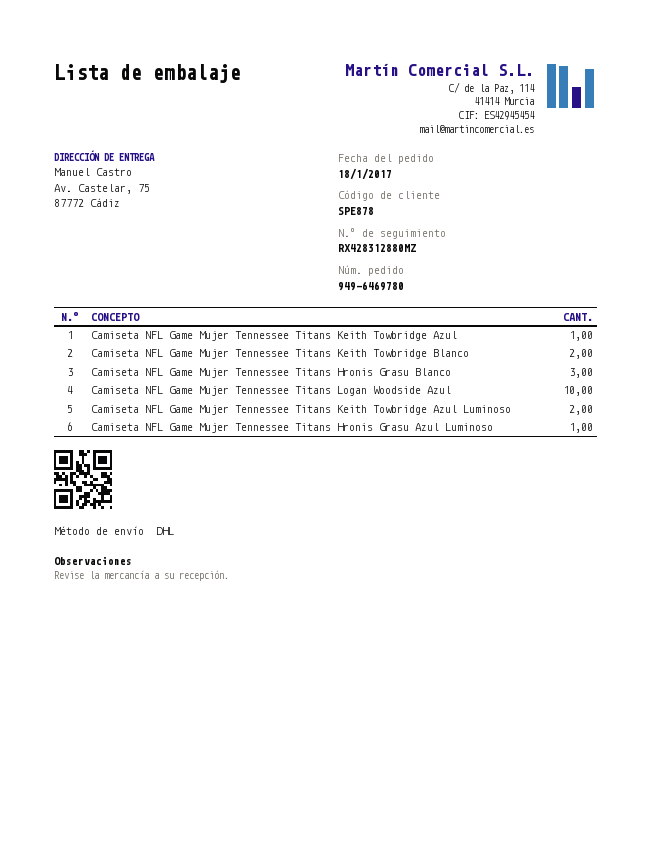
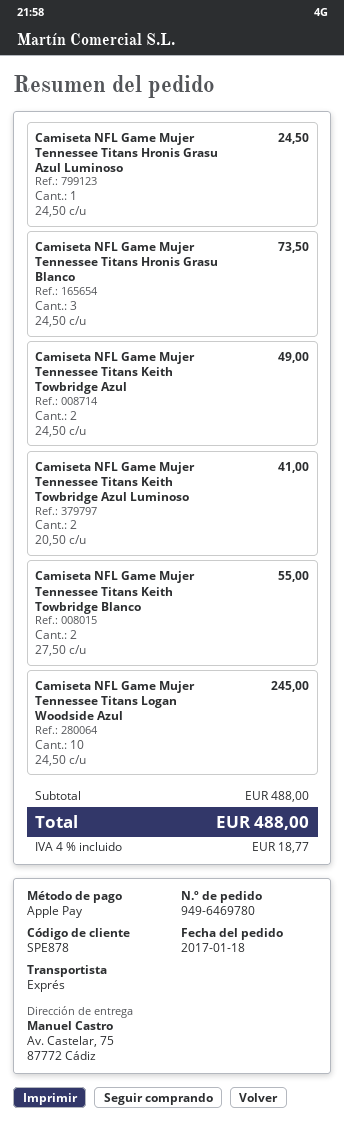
shipping method: DHL -> express
Camiseta NFL Game Mujer Tennessee Titans Keith Towbridge Azul: 1 -> 2

